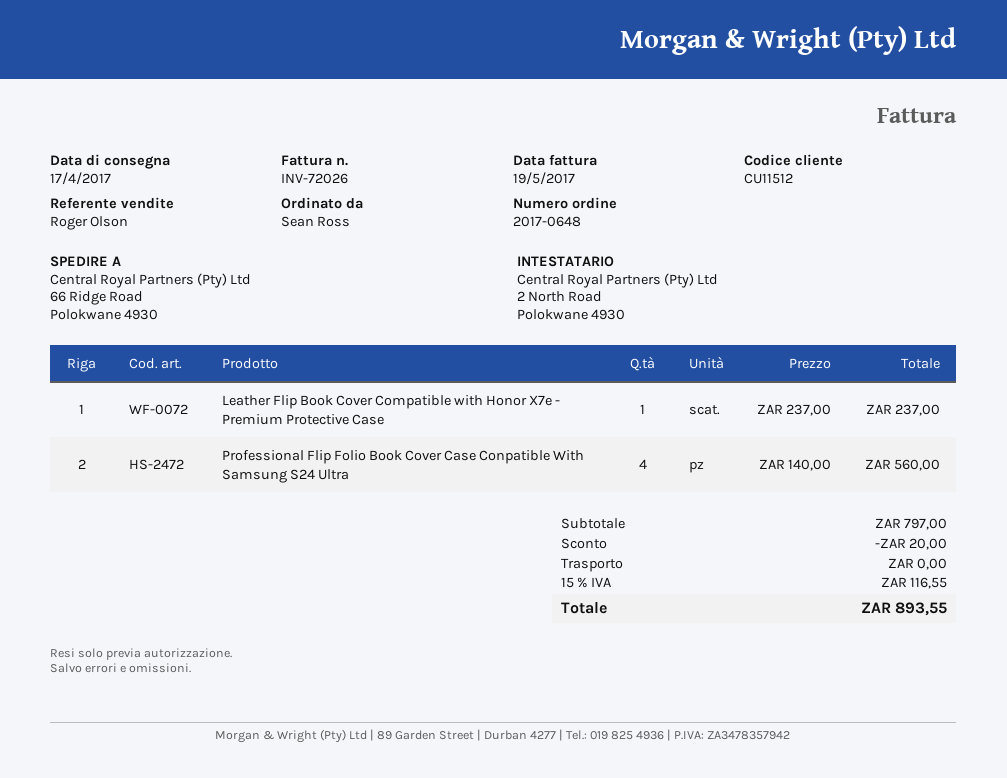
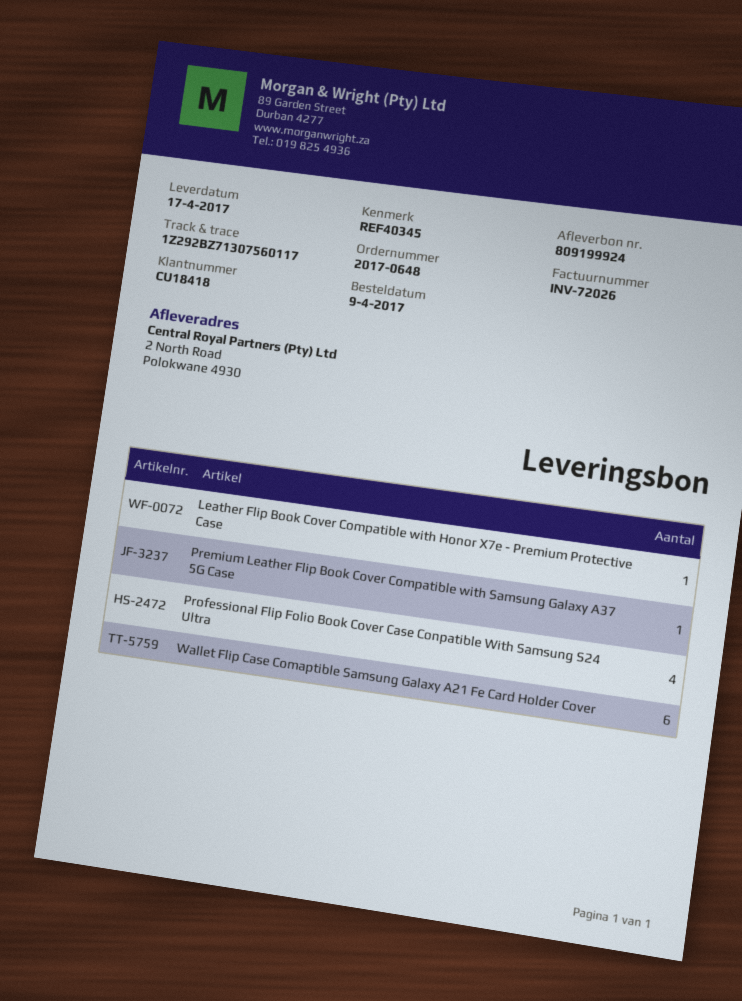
customer number: CU11512 -> CU18418
ship to: 66 Ridge Road, Polokwane 4930 -> 2 North Road, Polokwane 4930
Premium Leather Flip Book Cover Compatible with Samsung Galaxy A37 5G Case: none -> 1
Wallet Flip Case Comaptible Samsung Galaxy A21 Fe Card Holder Cover: none -> 6

